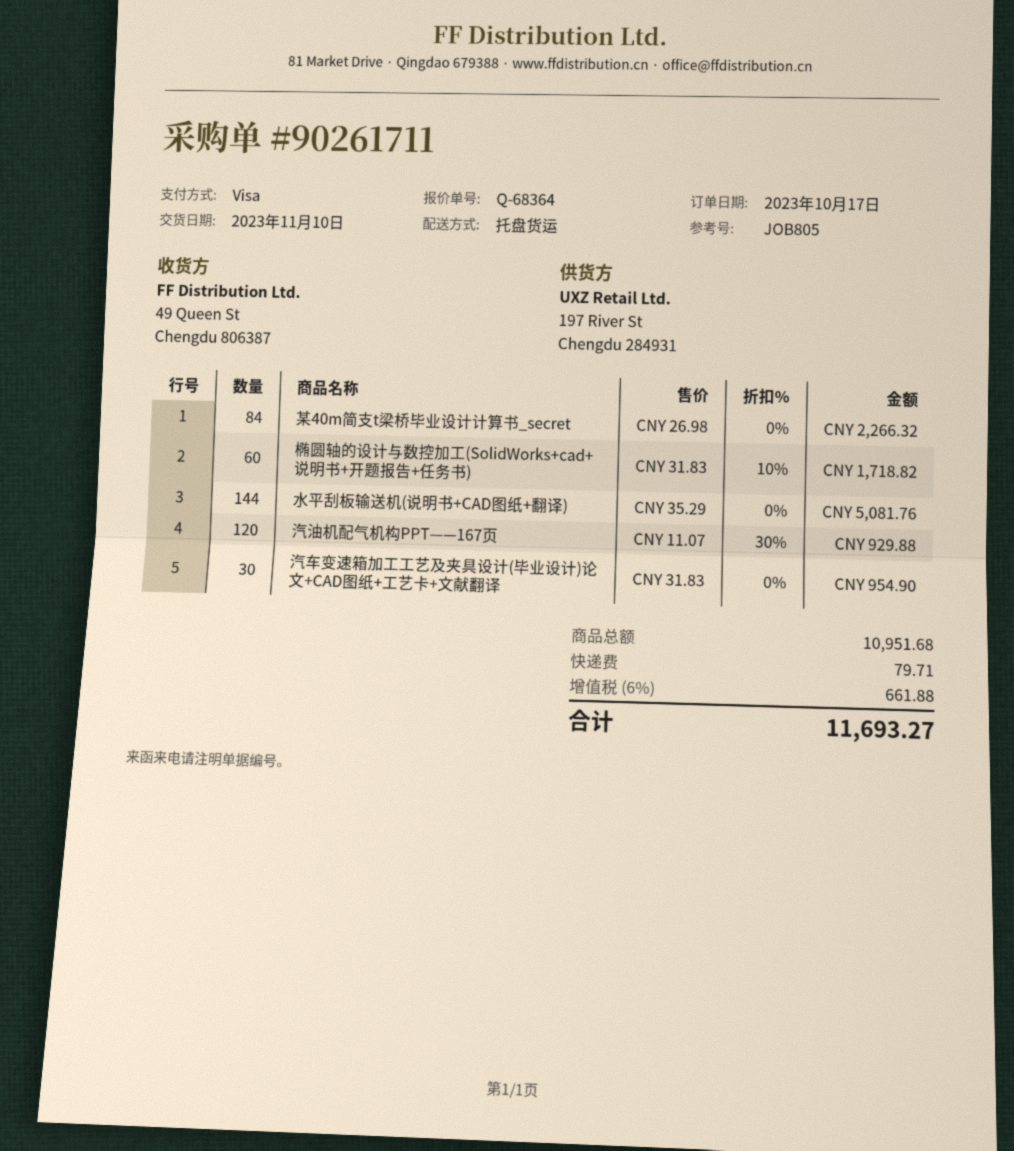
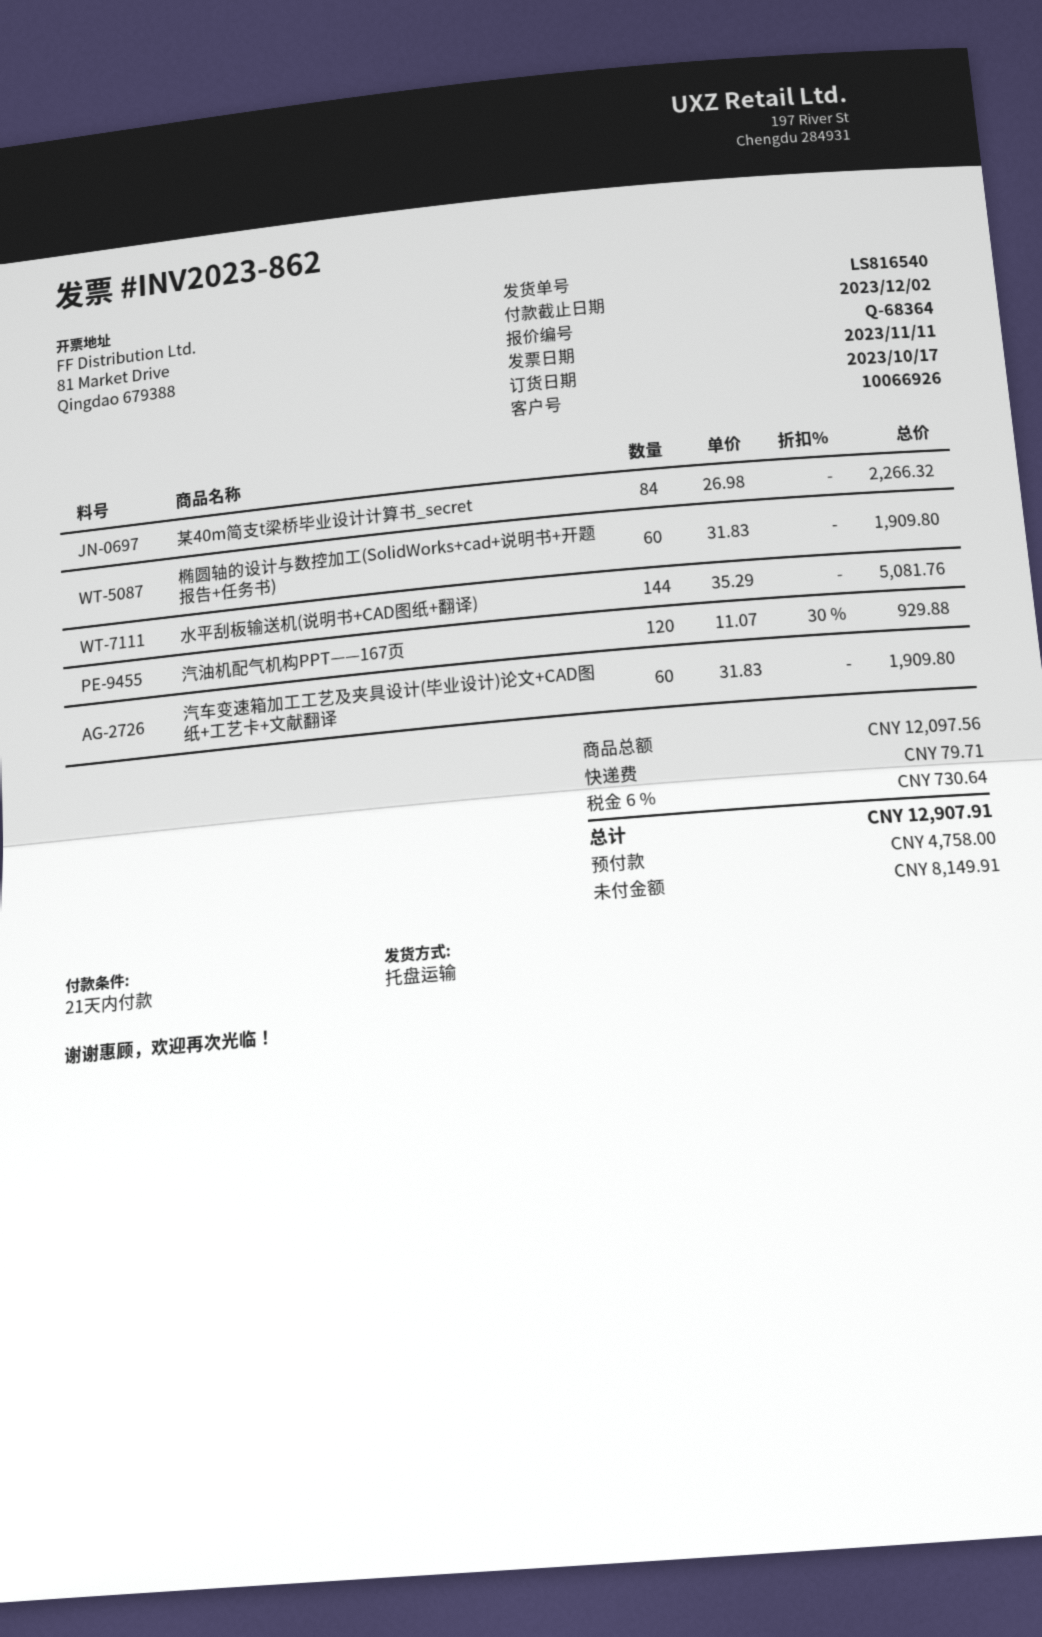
椭圆轴的设计与数控加工(SolidWorks+cad+说明书+开题报告+任务书): 60 x 31.83 - 10% = 1718.82 -> 60 x 31.83 = 1909.80
汽车变速箱加工工艺及夹具设计(毕业设计)论文+CAD图纸+工艺卡+文献翻译: 30 x 31.83 = 954.90 -> 60 x 31.83 = 1909.80
subtotal: 10951.68 -> 12097.56
tax: 6% = 661.88 -> 6% = 730.64
total: 11693.27 -> 12907.91

